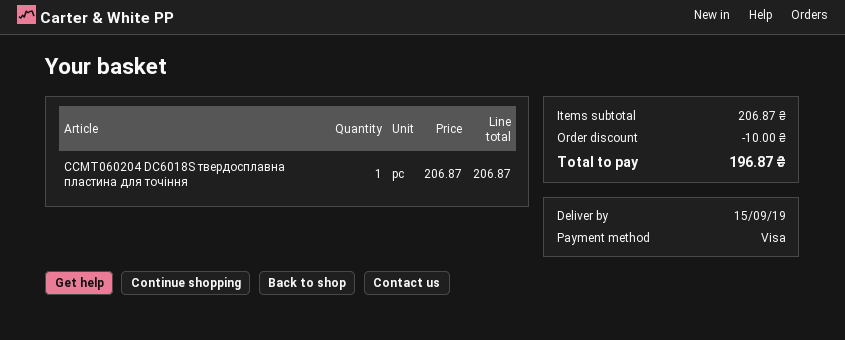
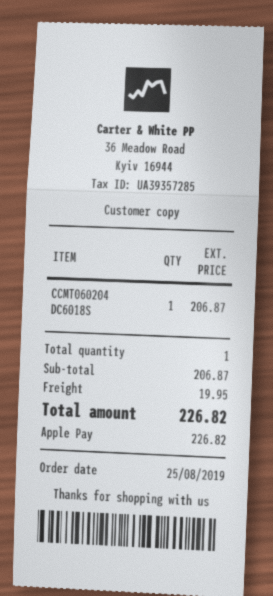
payment method: Visa -> Apple Pay
discount: 10.00 -> none
shipping: none -> 19.95
total: 196.87 -> 226.82

